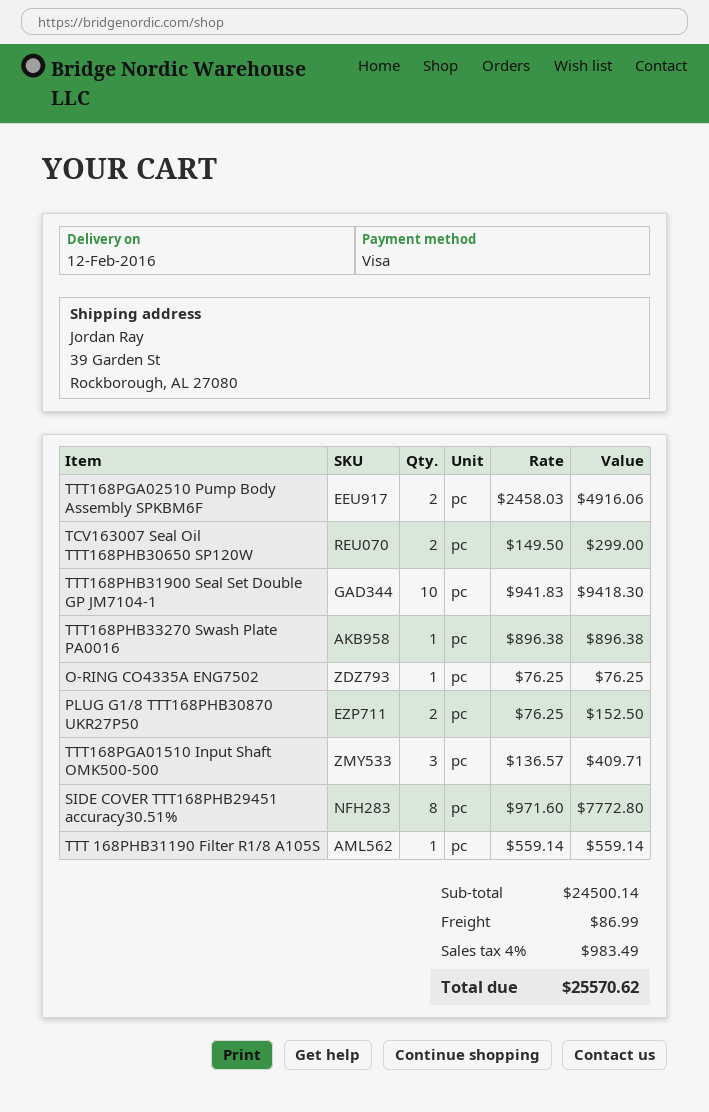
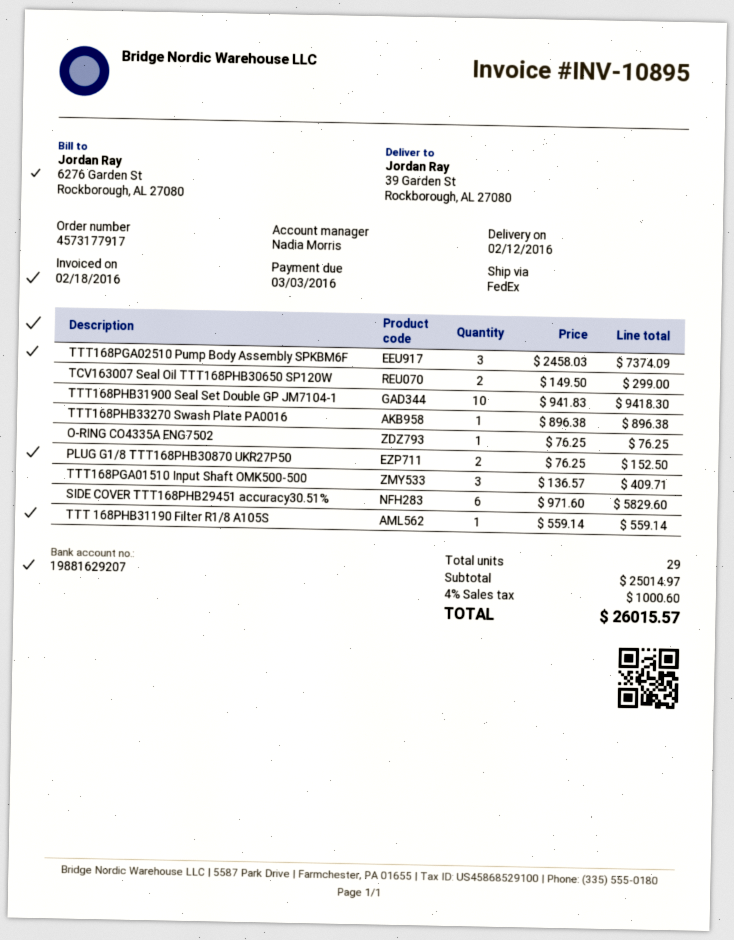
TTT168PGA02510 Pump Body Assembly SPKBM6F: 2 x 2458.03 = 4916.06 -> 3 x 2458.03 = 7374.09
SIDE COVER TTT168PHB29451 accuracy30.51%: 8 x 971.60 = 7772.80 -> 6 x 971.60 = 5829.60
subtotal: 24500.14 -> 25014.97
shipping: 86.99 -> none
tax: 4% = 983.49 -> 4% = 1000.60
total: 25570.62 -> 26015.57

